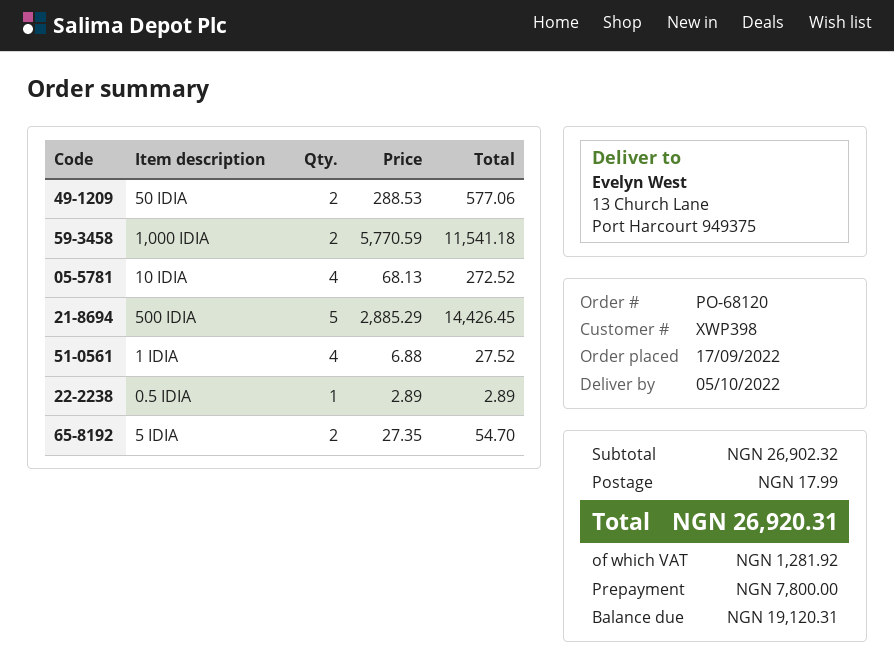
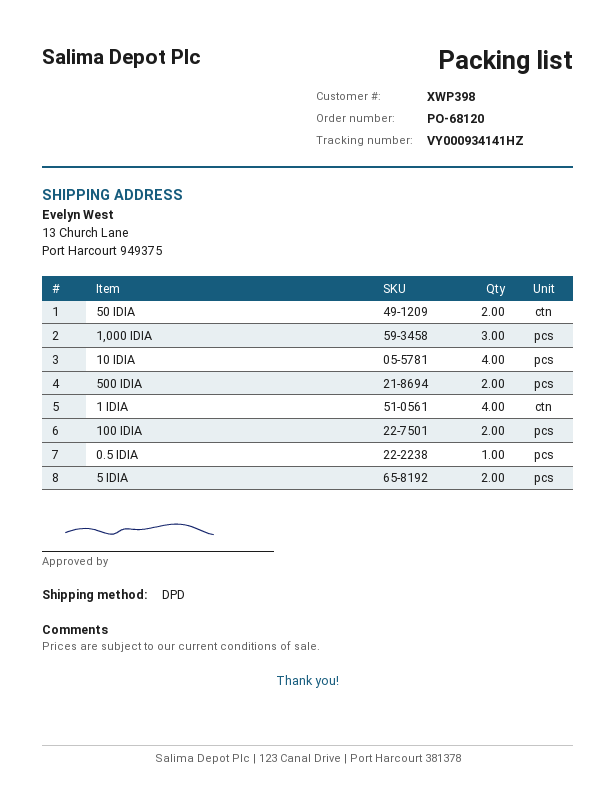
1,000 IDIA: 2 -> 3
500 IDIA: 5 -> 2
100 IDIA: none -> 2

